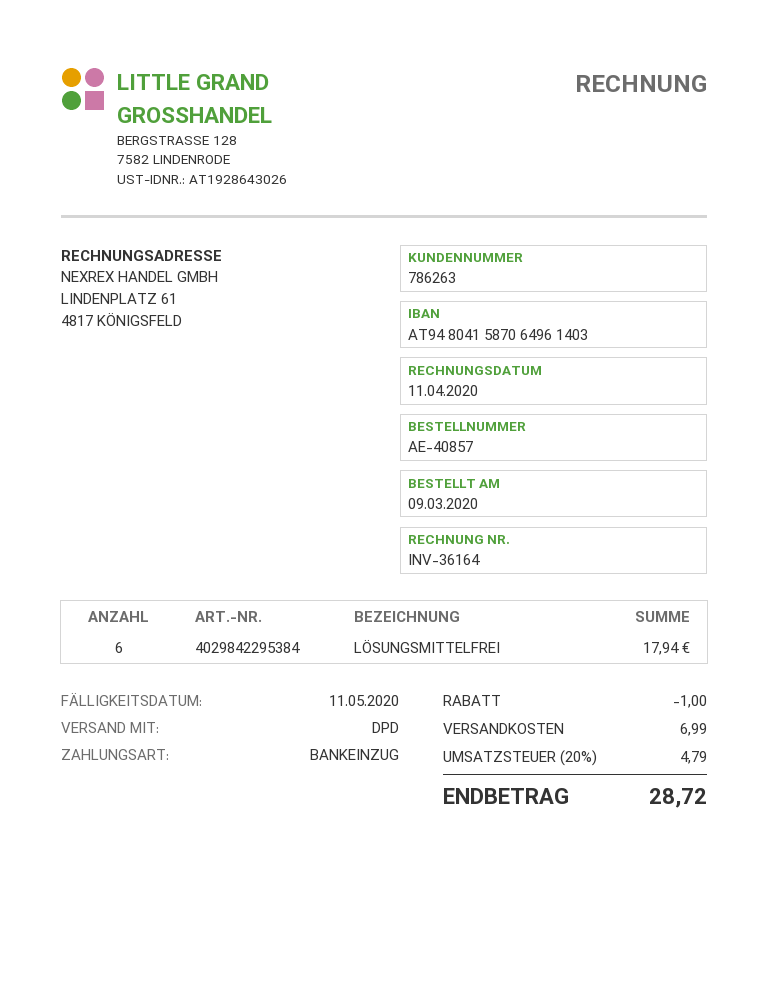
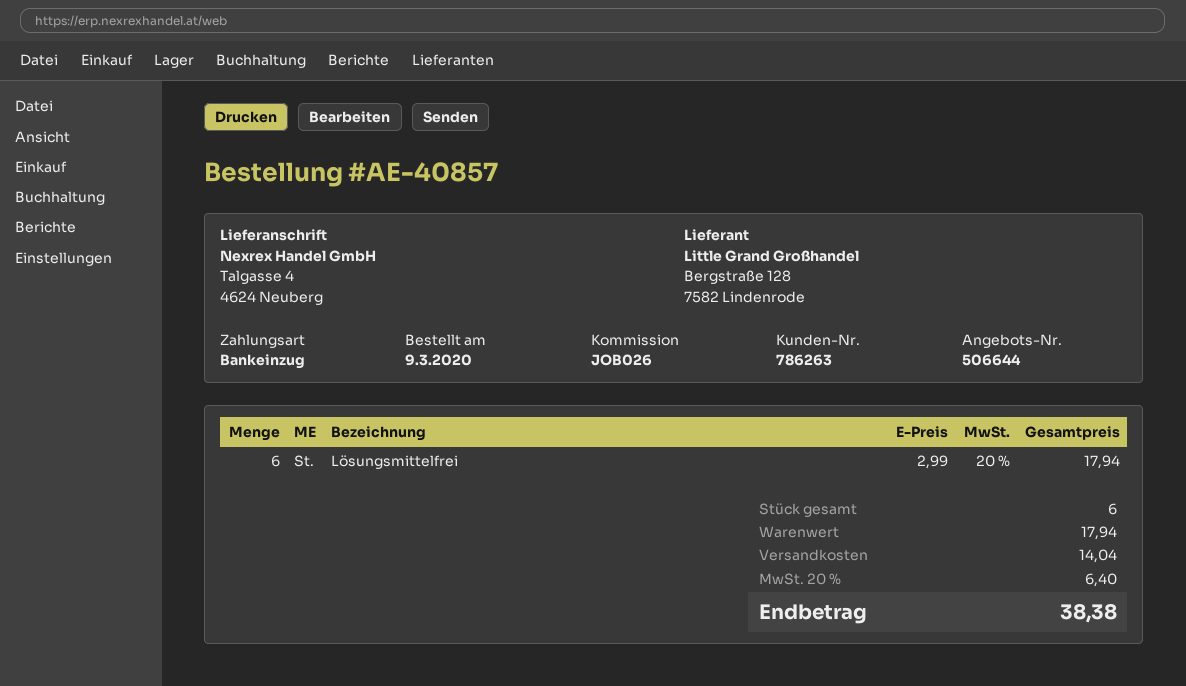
discount: 1.00 -> none
shipping: 6.99 -> 14.04
tax: 20% = 4.79 -> 20% = 6.40
total: 28.72 -> 38.38

